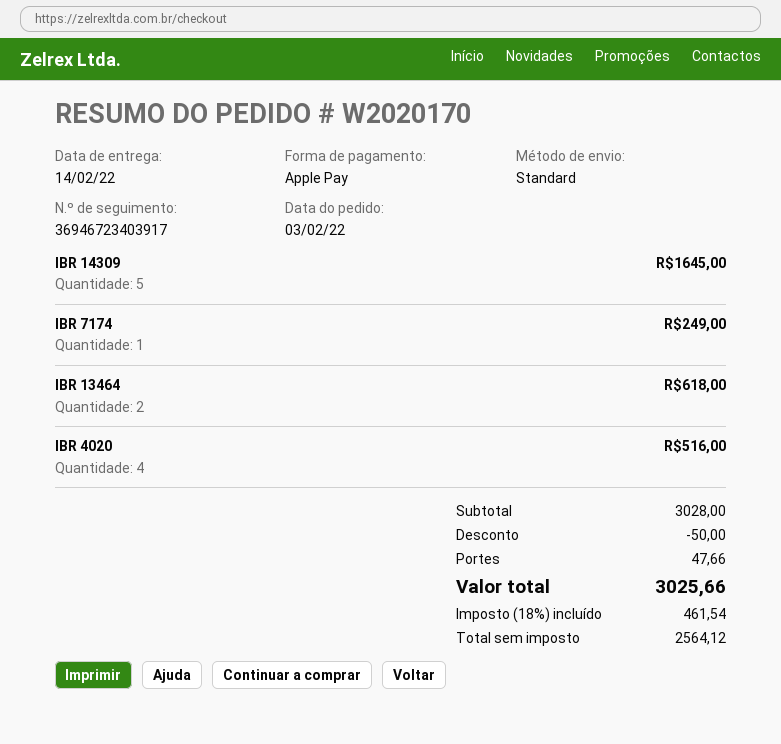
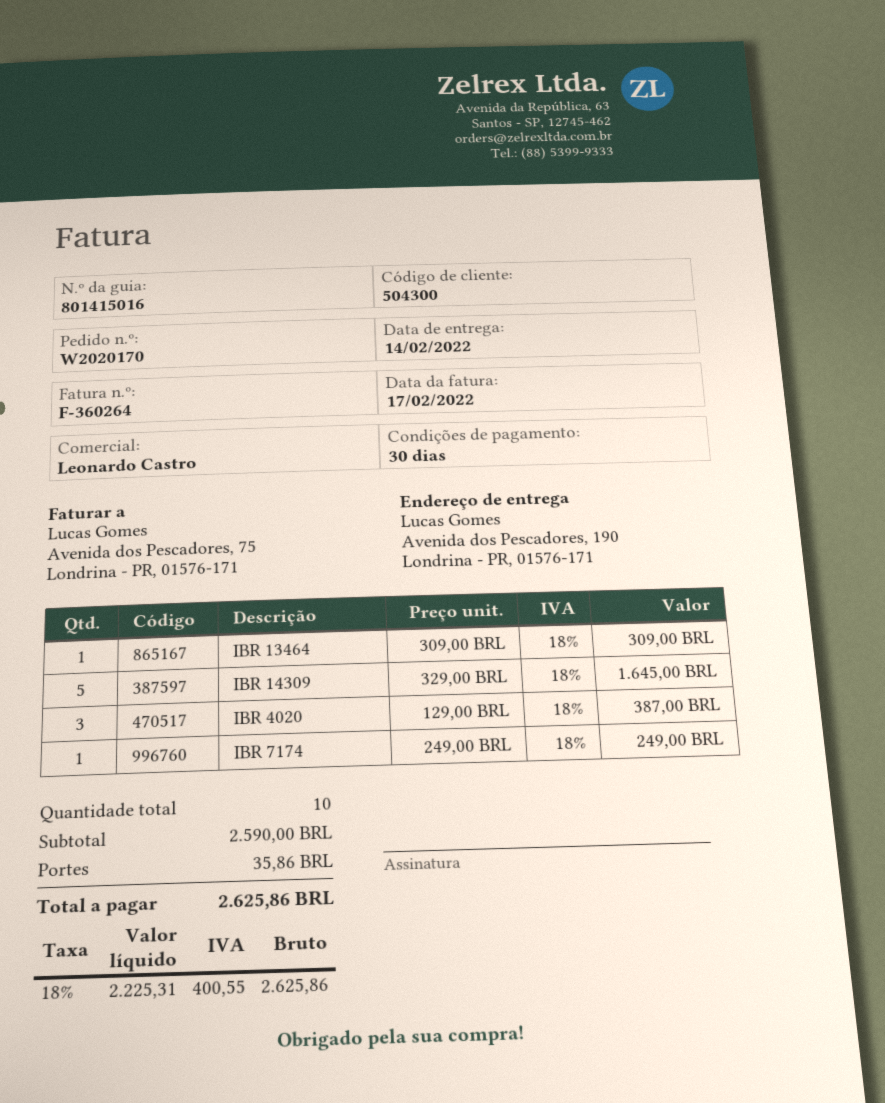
IBR 13464: 2 for 618.00 -> 1 for 309.00
IBR 4020: 4 for 516.00 -> 3 for 387.00
subtotal: 3028.00 -> 2590.00
discount: 50.00 -> none
shipping: 47.66 -> 35.86
net: 2564.12 -> 2225.31
tax: 18% = 461.54 -> 18% = 400.55
total: 3025.66 -> 2625.86

